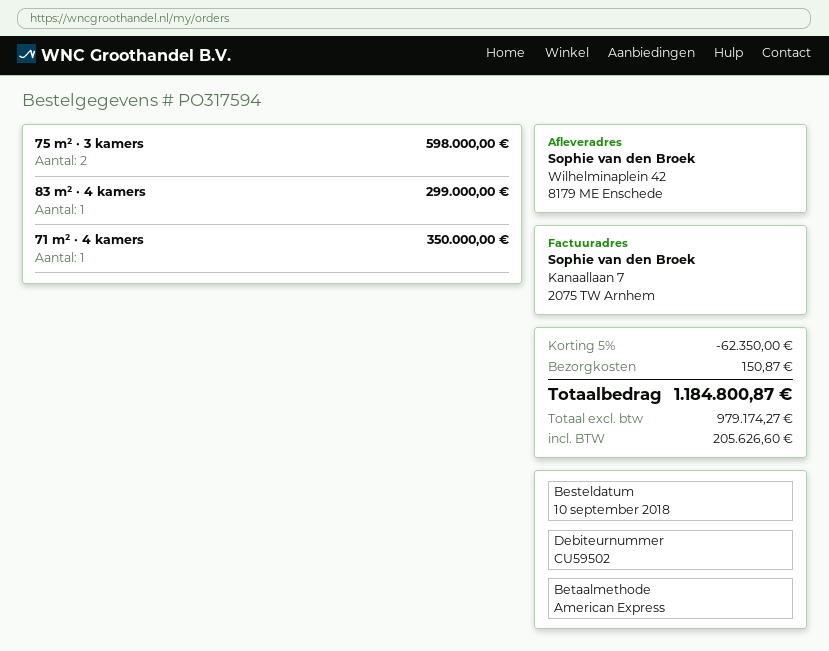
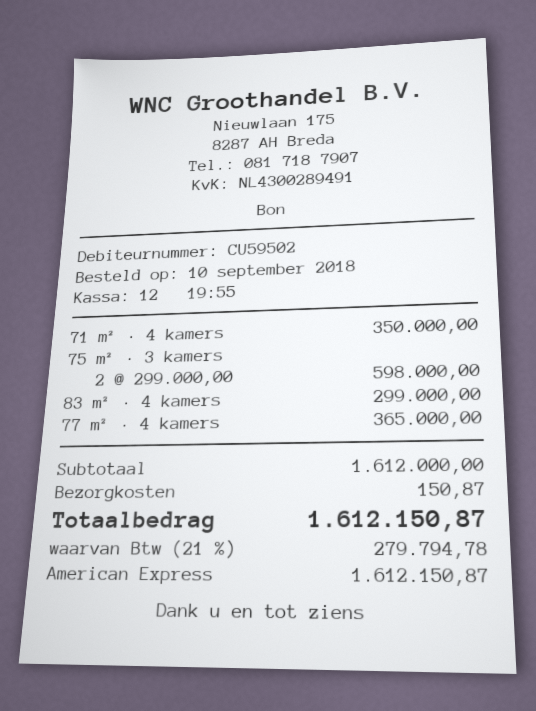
77 m² · 4 kamers: none -> 1 for 365000.00
discount: 5% = 62350.00 -> none
tax: 205626.60 -> 279794.78
total: 1184800.87 -> 1612150.87

